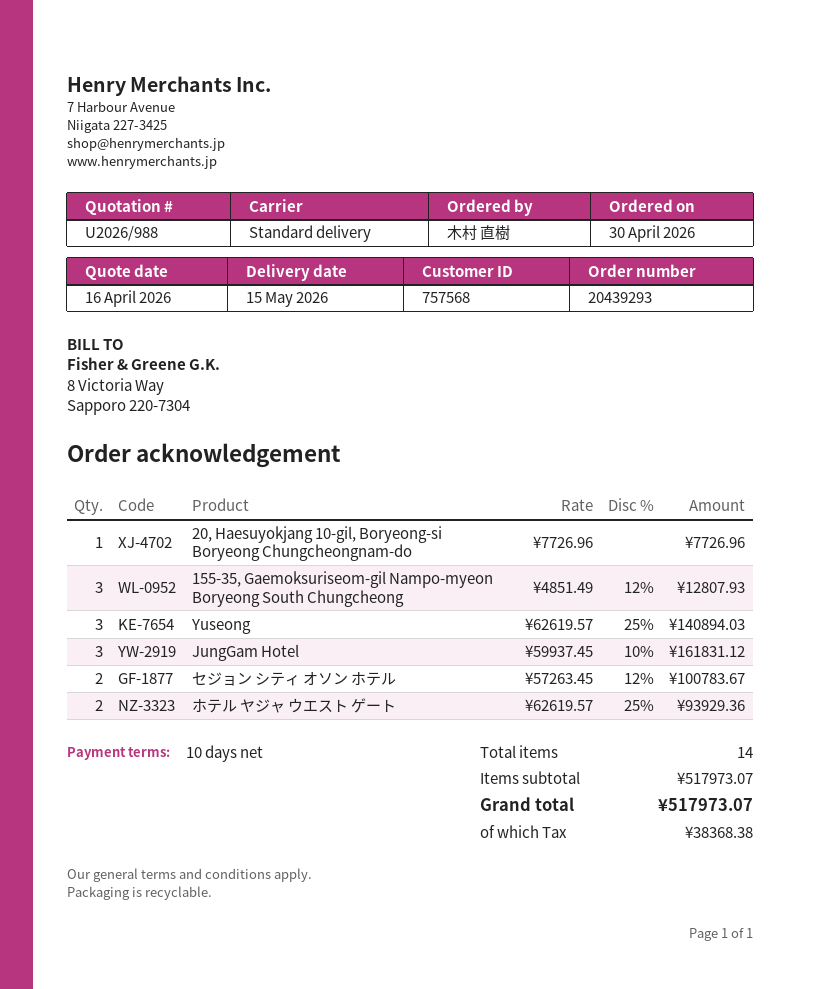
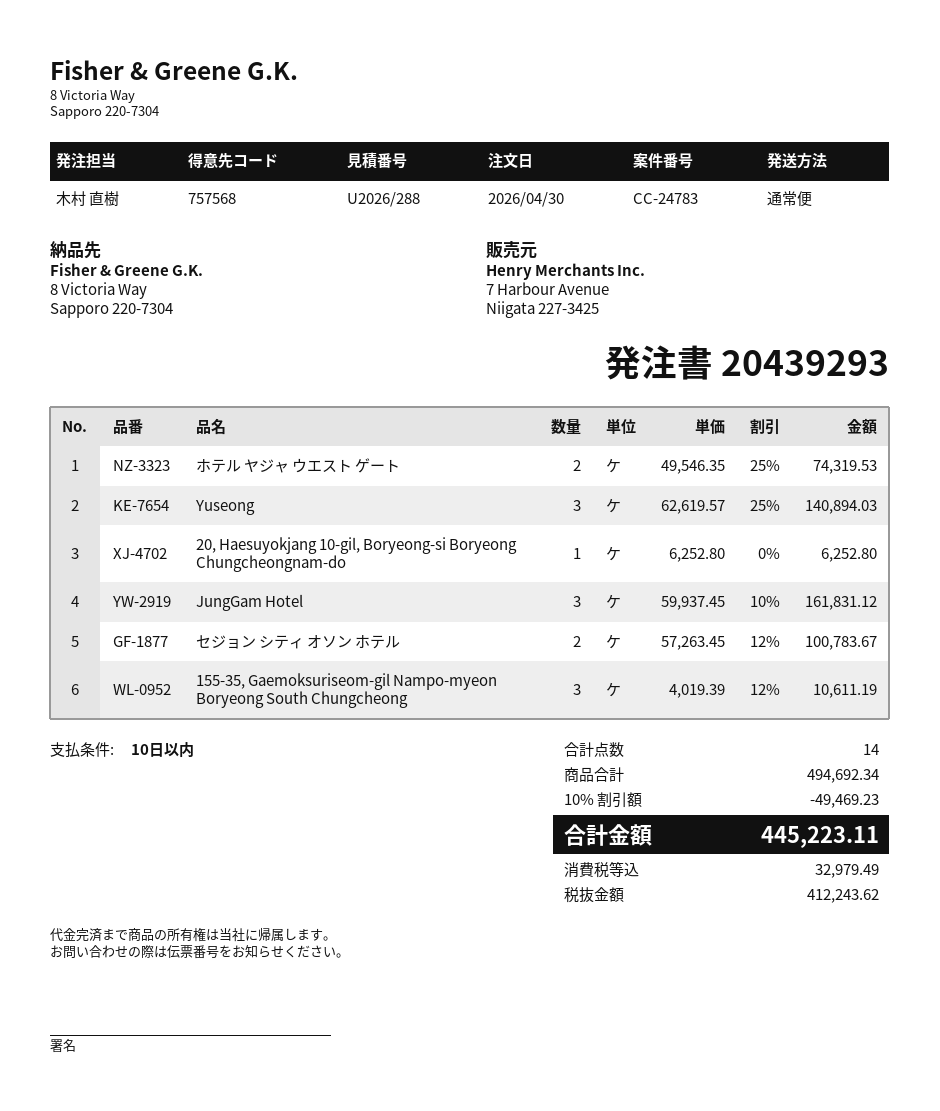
quote number: U2026/988 -> U2026/288
20, Haesuyokjang 10-gil, Boryeong-si Boryeong Chungcheongnam-do: 1 x 7726.96 = 7726.96 -> 1 x 6252.80 = 6252.80
155-35, Gaemoksuriseom-gil Nampo-myeon Boryeong South Chungcheong: 3 x 4851.49 - 12% = 12807.93 -> 3 x 4019.39 - 12% = 10611.19
ホテル ヤジャ ウエスト ゲート: 2 x 62619.57 - 25% = 93929.36 -> 2 x 49546.35 - 25% = 74319.53
subtotal: 517973.07 -> 494692.34
discount: none -> 10% = 49469.23
tax: 38368.38 -> 32979.49
total: 517973.07 -> 445223.11

